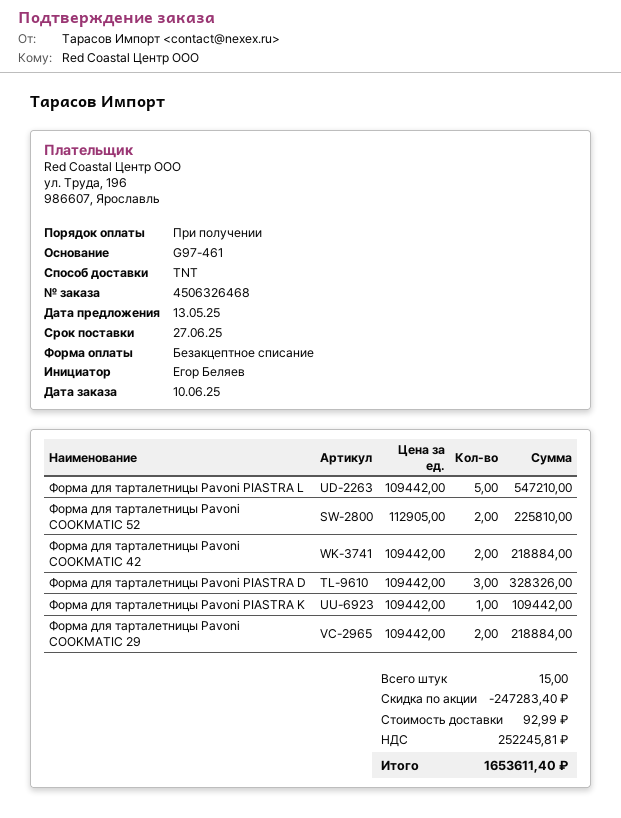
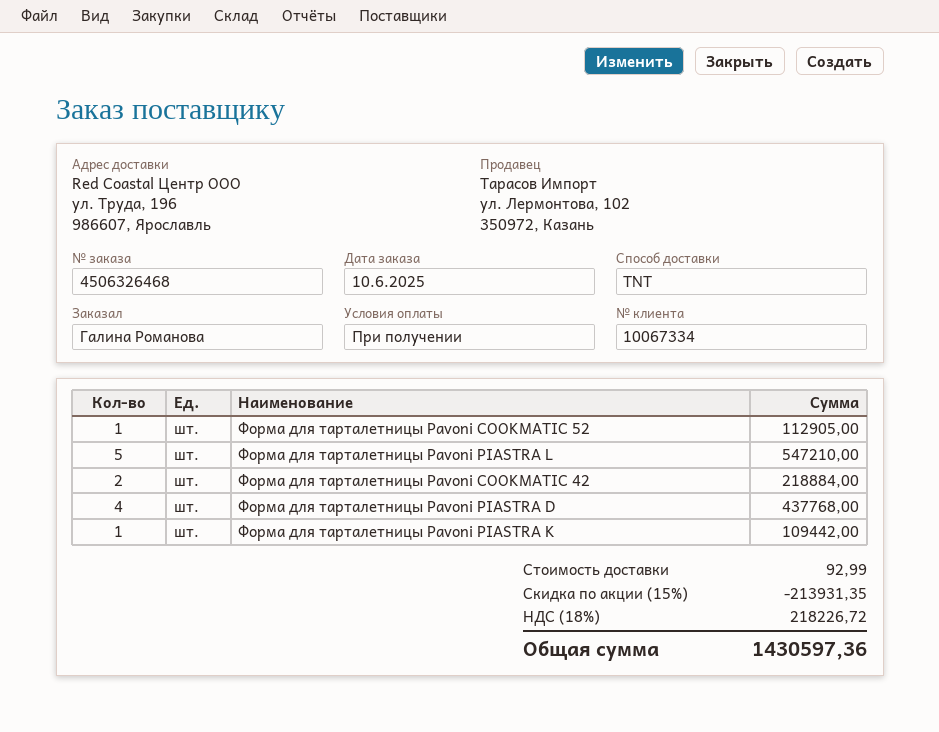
ordered by: Егор Беляев -> Галина Романова
Форма для тарталетницы Pavoni COOKMATIC 52: 2 for 225810.00 -> 1 for 112905.00
Форма для тарталетницы Pavoni PIASTRA D: 3 for 328326.00 -> 4 for 437768.00
Форма для тарталетницы Pavoni COOKMATIC 29: 2 for 218884.00 -> none
discount: 247283.40 -> 213931.35
tax: 252245.81 -> 218226.72
total: 1653611.40 -> 1430597.36

